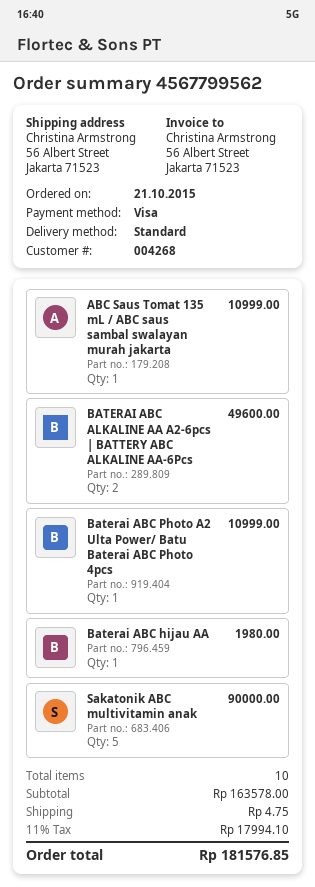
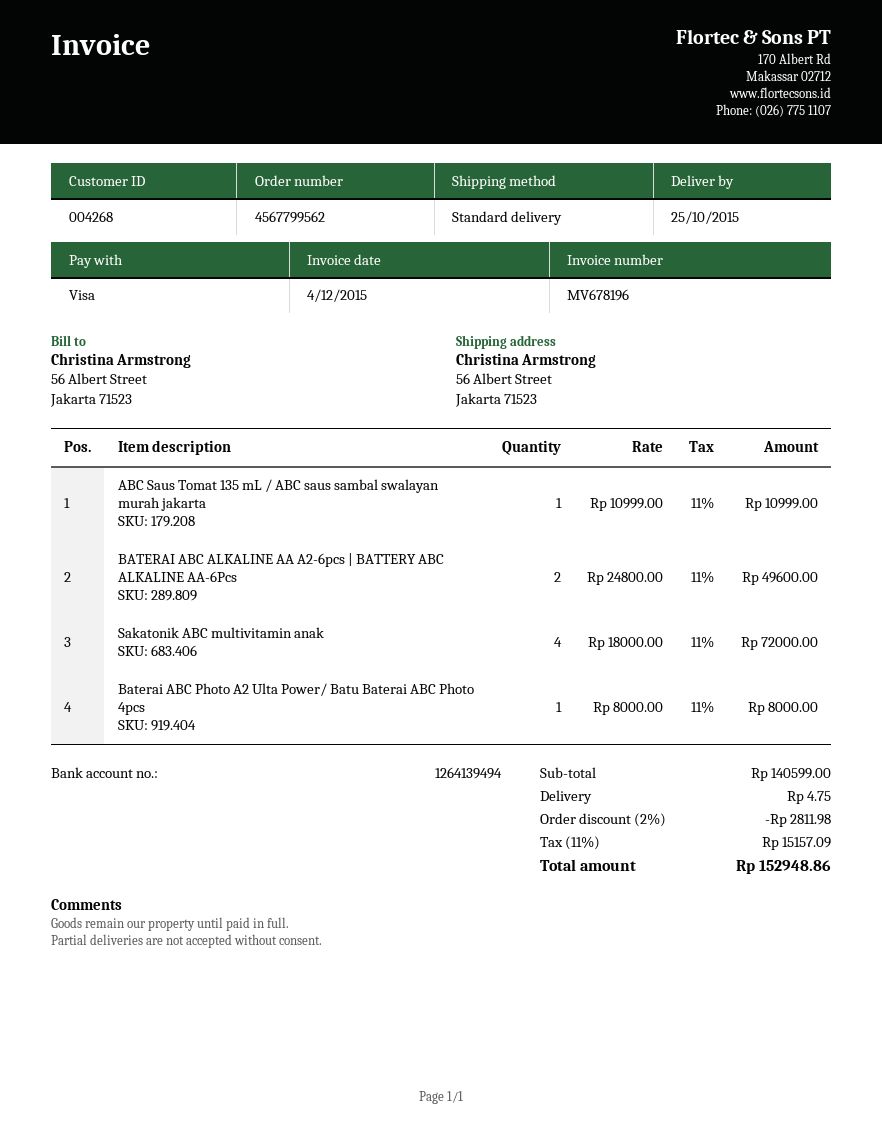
Baterai ABC Photo A2 Ulta Power/ Batu Baterai ABC Photo 4pcs: 1 for 10999.00 -> 1 for 8000.00
Baterai ABC hijau AA: 1 for 1980.00 -> none
Sakatonik ABC multivitamin anak: 5 for 90000.00 -> 4 for 72000.00
subtotal: 163578.00 -> 140599.00
discount: none -> 2% = 2811.98
tax: 11% = 17994.10 -> 11% = 15157.09
total: 181576.85 -> 152948.86

